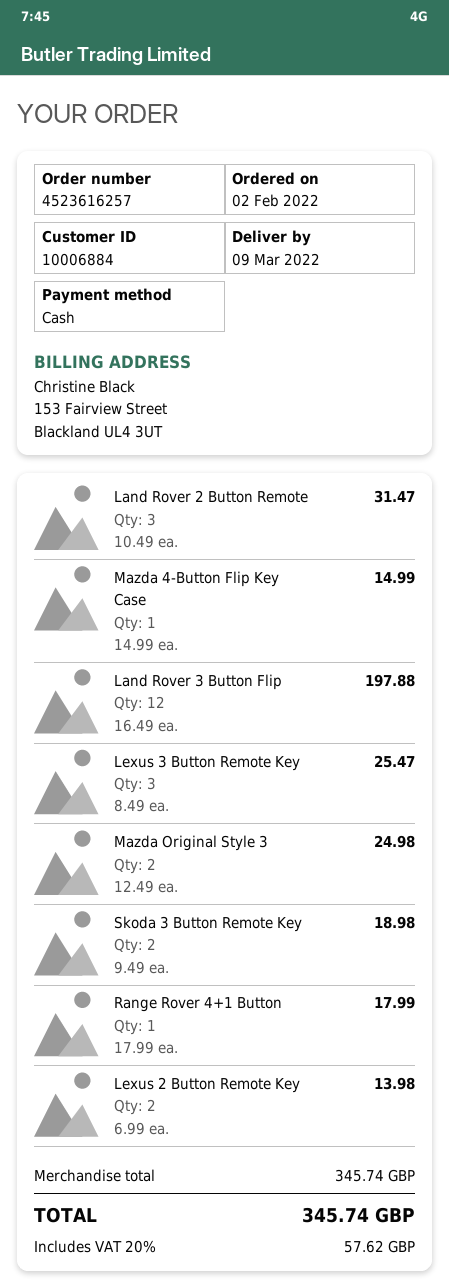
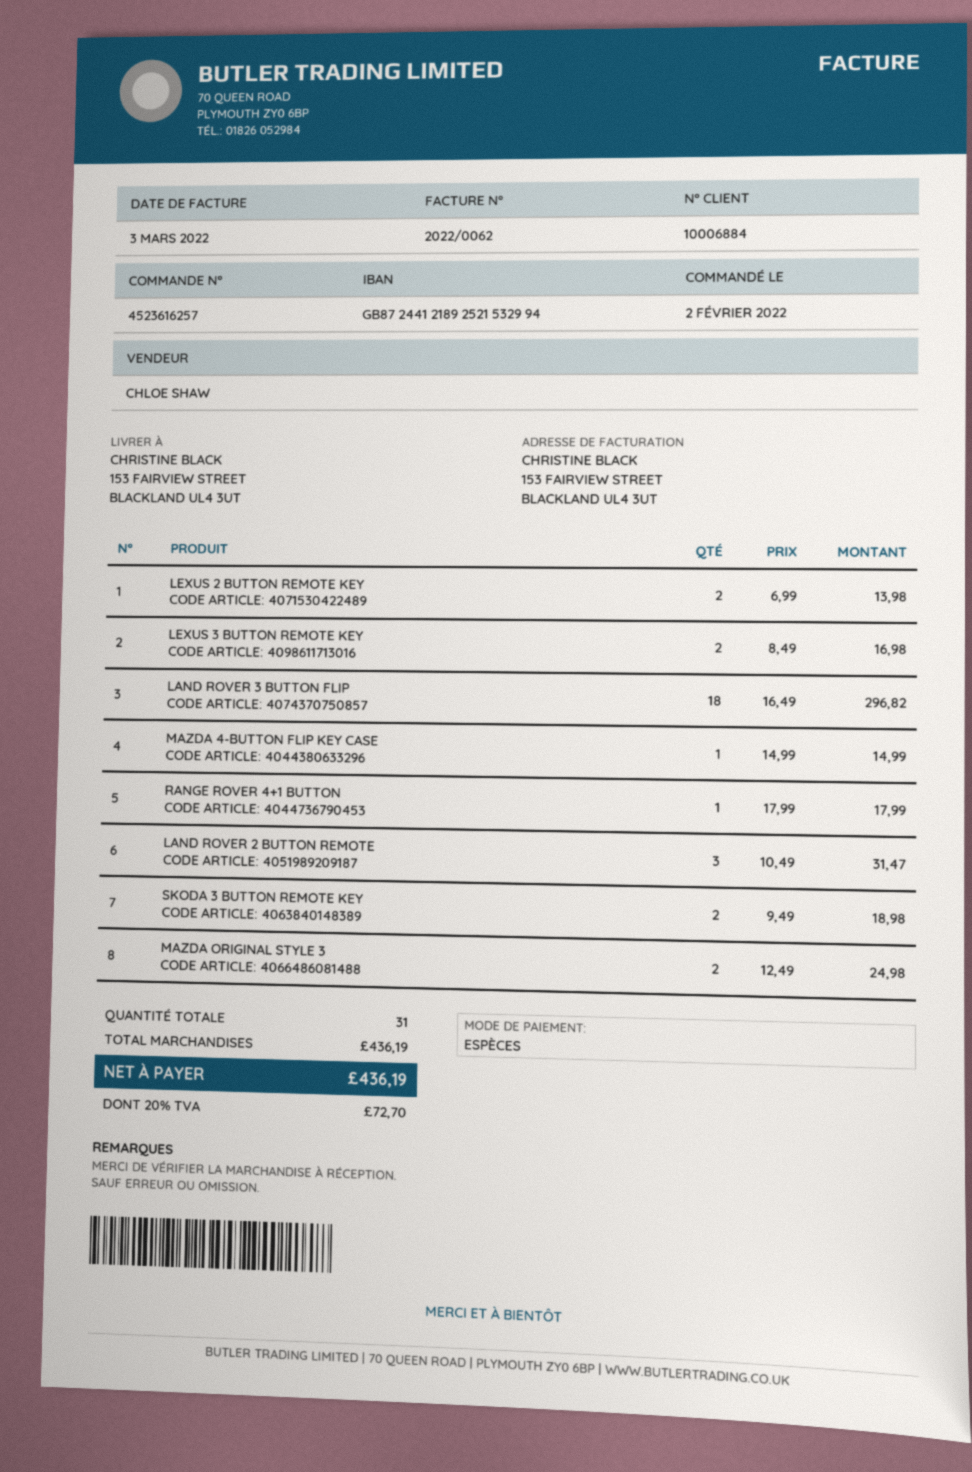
Land Rover 3 Button Flip: 12 x 16.49 = 197.88 -> 18 x 16.49 = 296.82
Lexus 3 Button Remote Key: 3 x 8.49 = 25.47 -> 2 x 8.49 = 16.98
subtotal: 345.74 -> 436.19
tax: 20% = 57.62 -> 20% = 72.70
total: 345.74 -> 436.19

